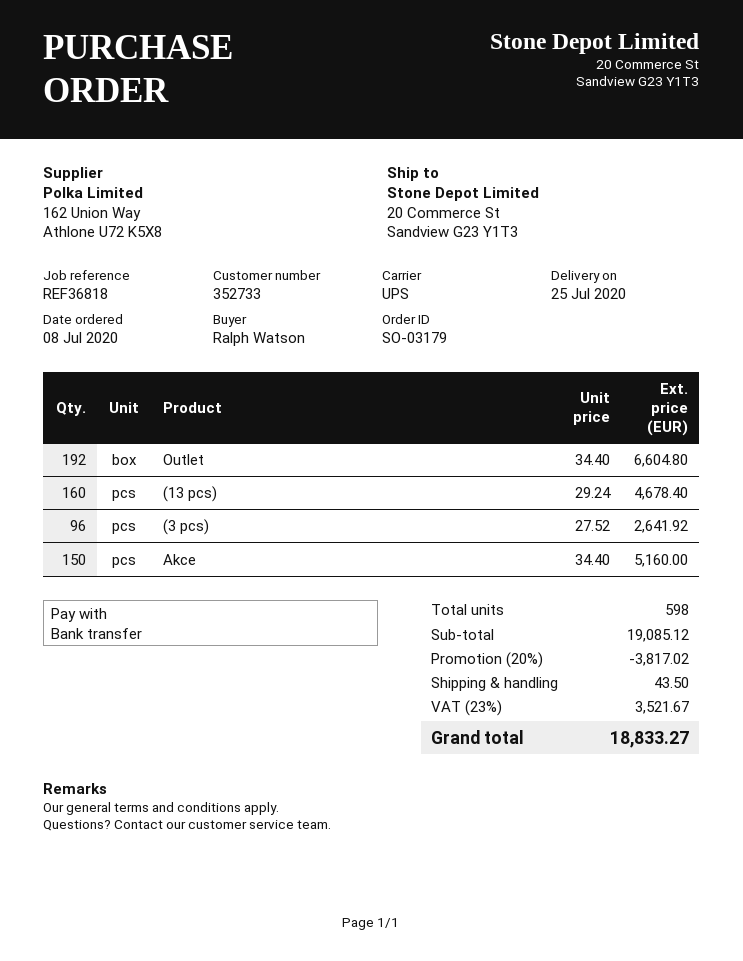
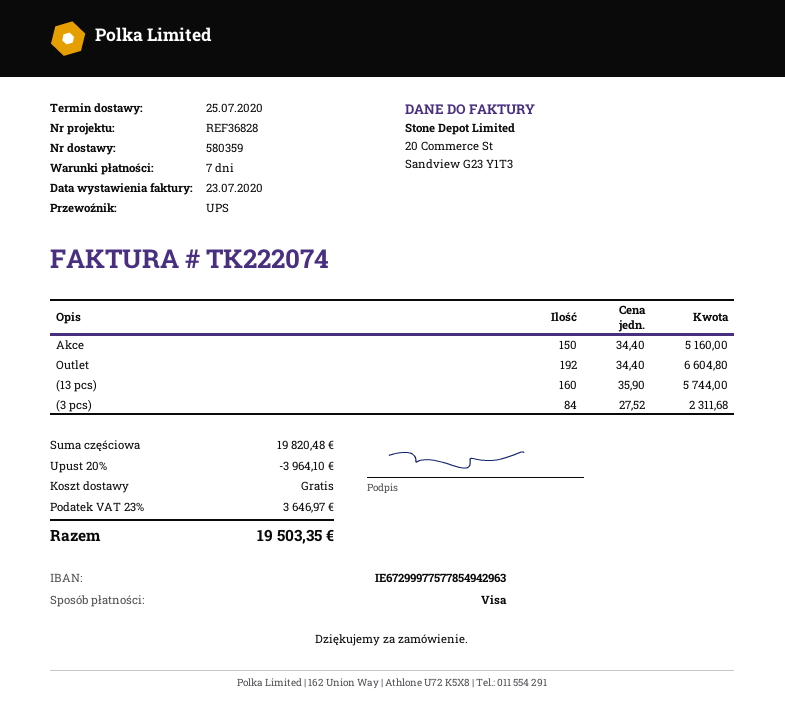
reference: REF36818 -> REF36828
payment method: bank transfer -> Visa
(13 pcs): 160 x 29.24 = 4678.40 -> 160 x 35.90 = 5744.00
(3 pcs): 96 x 27.52 = 2641.92 -> 84 x 27.52 = 2311.68
subtotal: 19085.12 -> 19820.48
discount: 20% = 3817.02 -> 20% = 3964.10
shipping: 43.50 -> 0.00
tax: 23% = 3521.67 -> 23% = 3646.97
total: 18833.27 -> 19503.35

